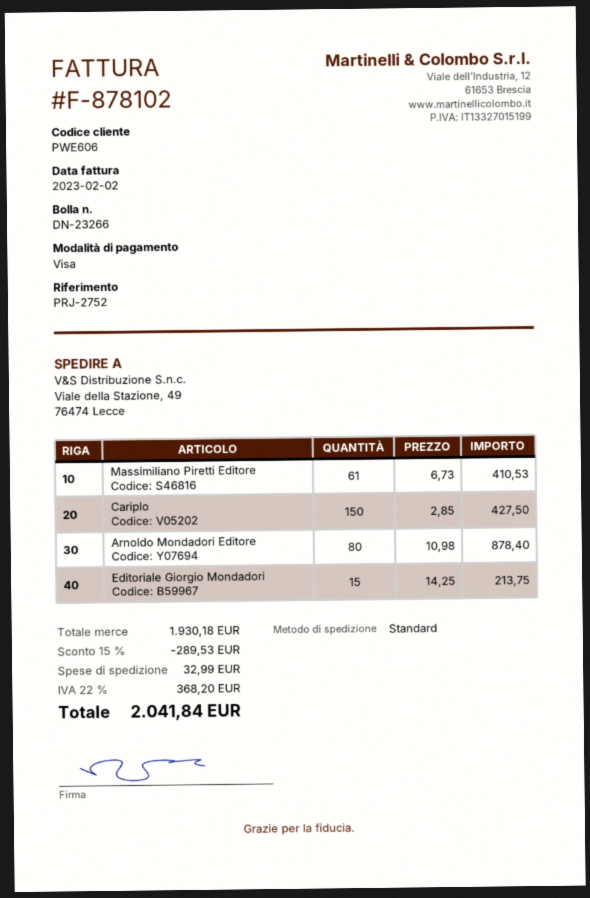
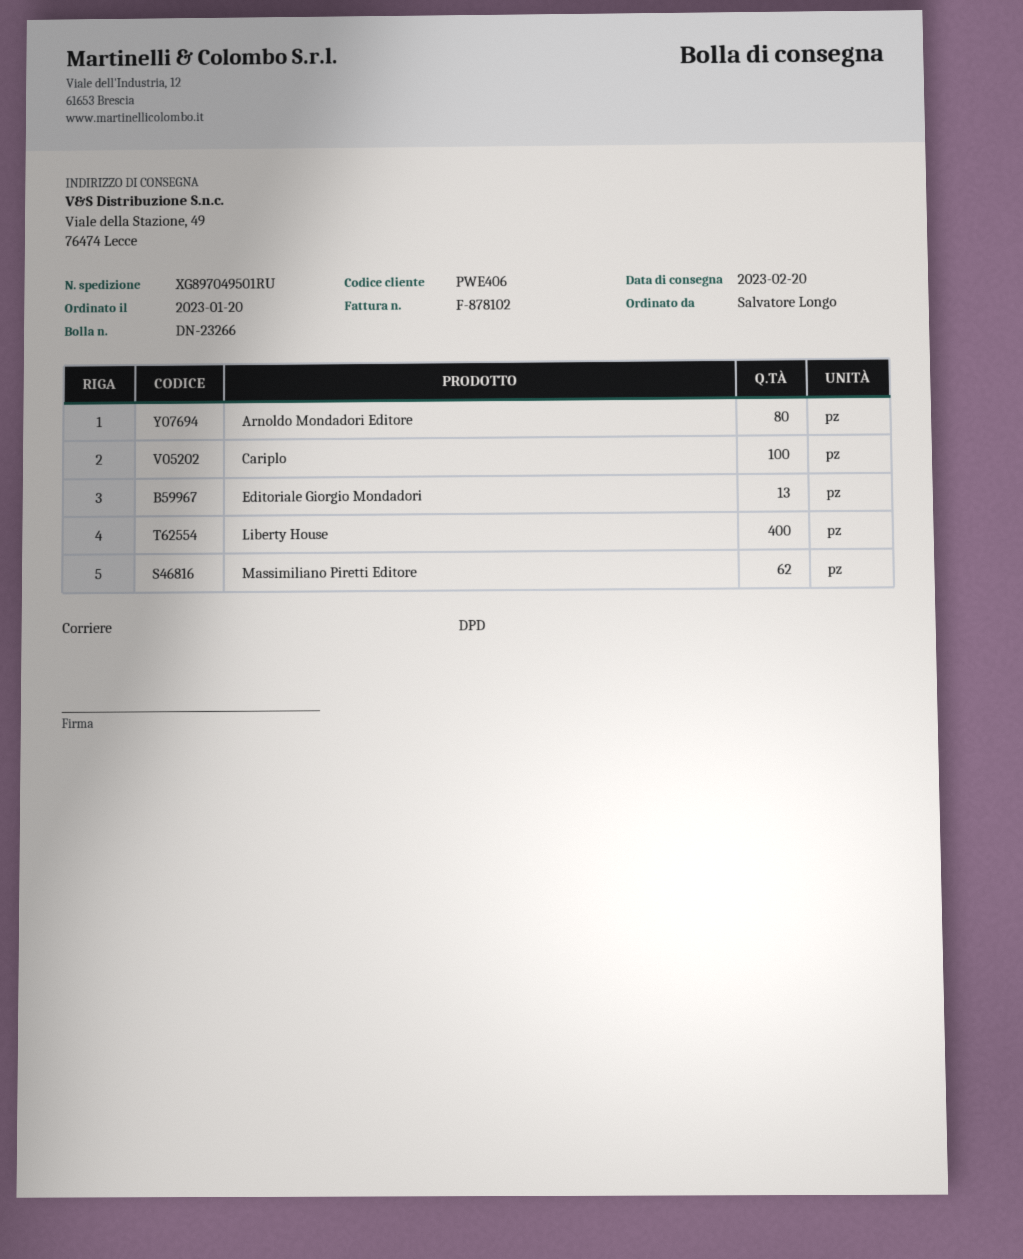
customer number: PWE606 -> PWE406
shipping method: standard -> DPD
Massimiliano Piretti Editore: 61 -> 62
Cariplo: 150 -> 100
Editoriale Giorgio Mondadori: 15 -> 13
Liberty House: none -> 400

